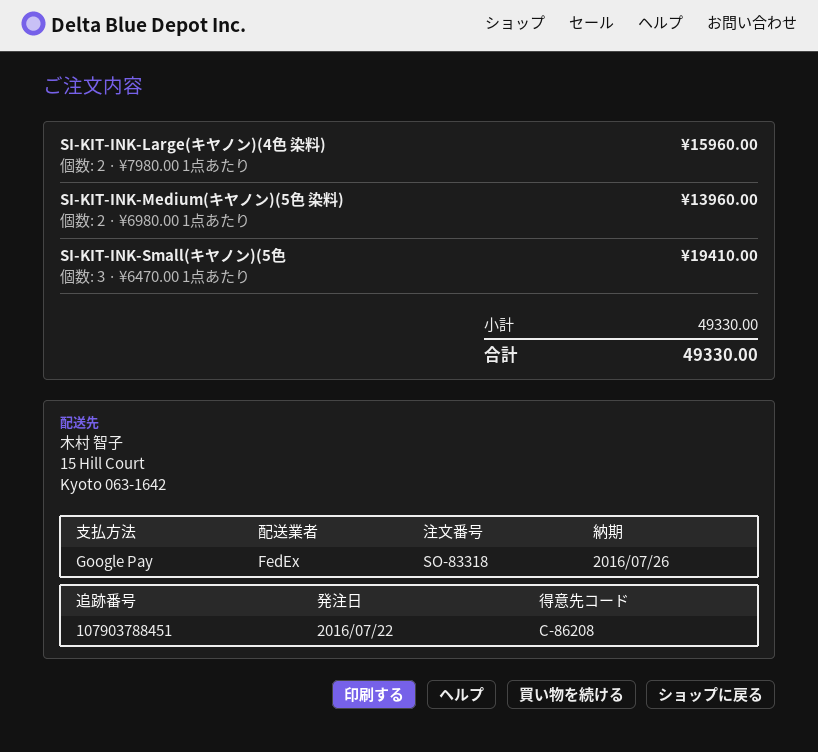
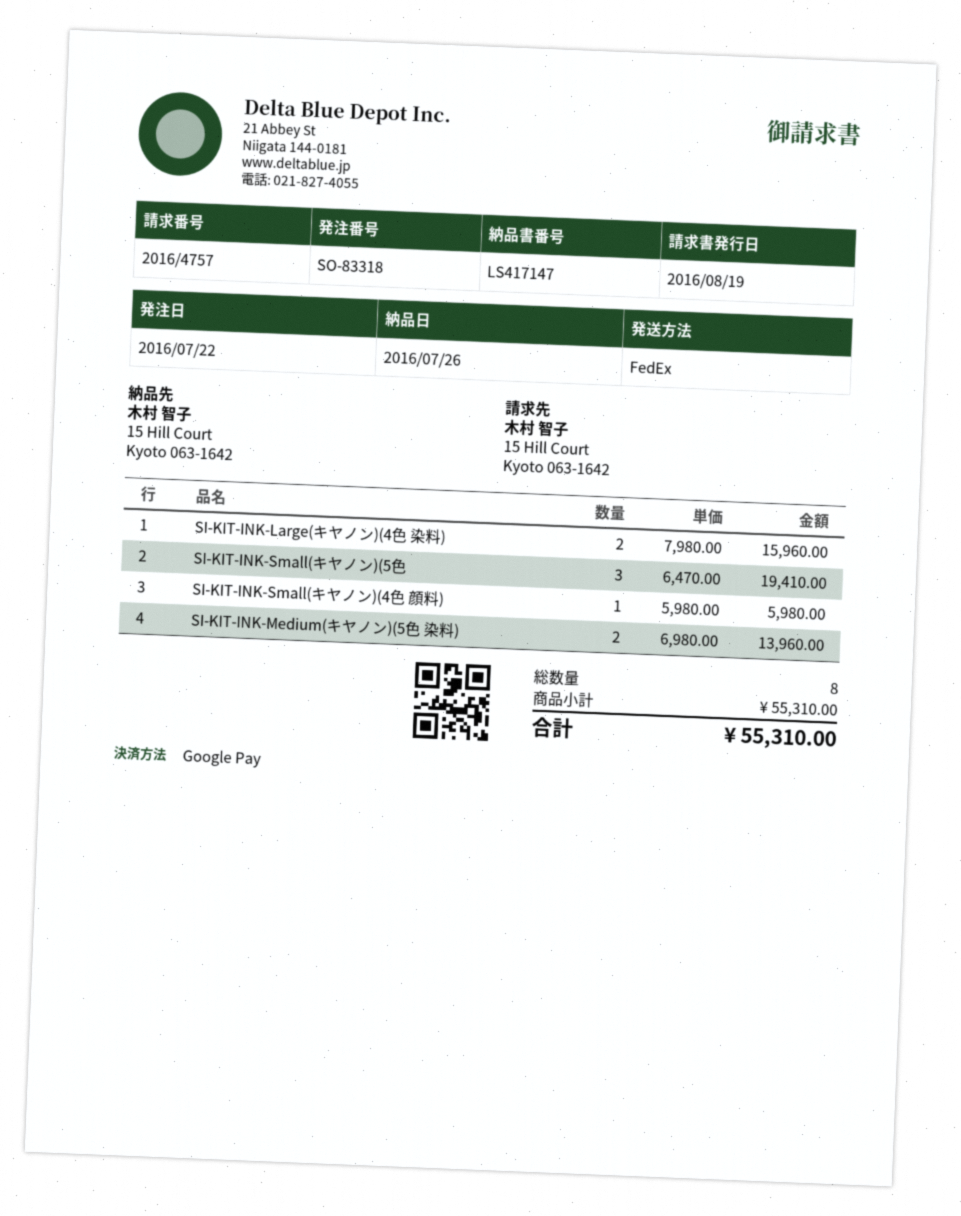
SI-KIT-INK-Small(キヤノン)(4色 顔料): none -> 1 x 5980.00 = 5980.00
subtotal: 49330.00 -> 55310.00
total: 49330.00 -> 55310.00

